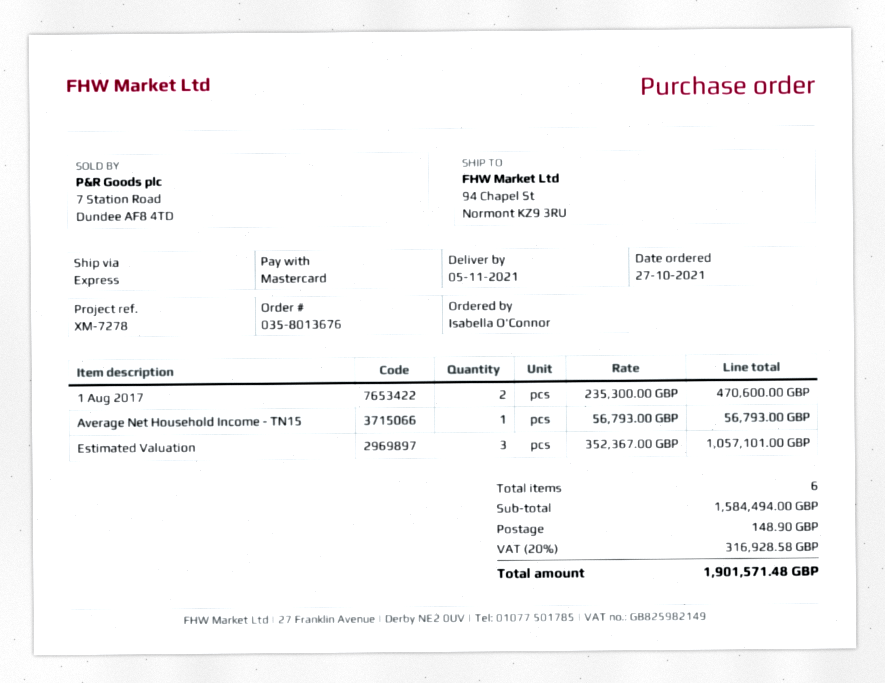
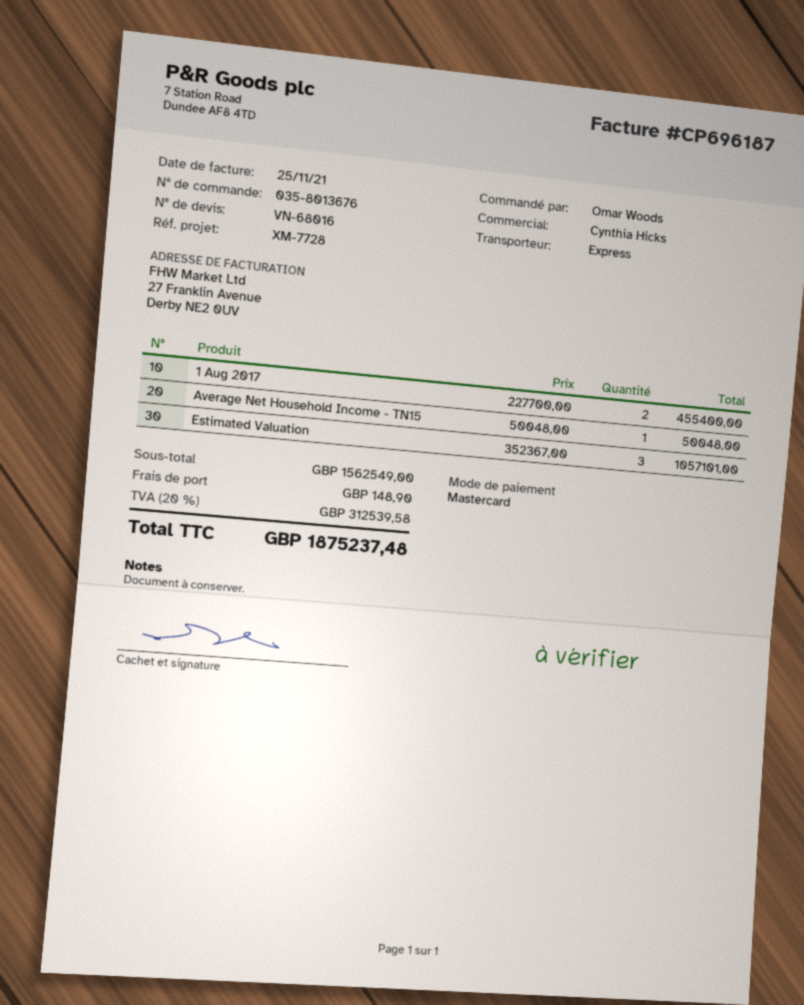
reference: XM-7278 -> XM-7728
ordered by: Isabella O'Connor -> Omar Woods
1 Aug 2017: 2 x 235300.00 = 470600.00 -> 2 x 227700.00 = 455400.00
Average Net Household Income - TN15: 1 x 56793.00 = 56793.00 -> 1 x 50048.00 = 50048.00
subtotal: 1584494.00 -> 1562549.00
tax: 20% = 316928.58 -> 20% = 312539.58
total: 1901571.48 -> 1875237.48

